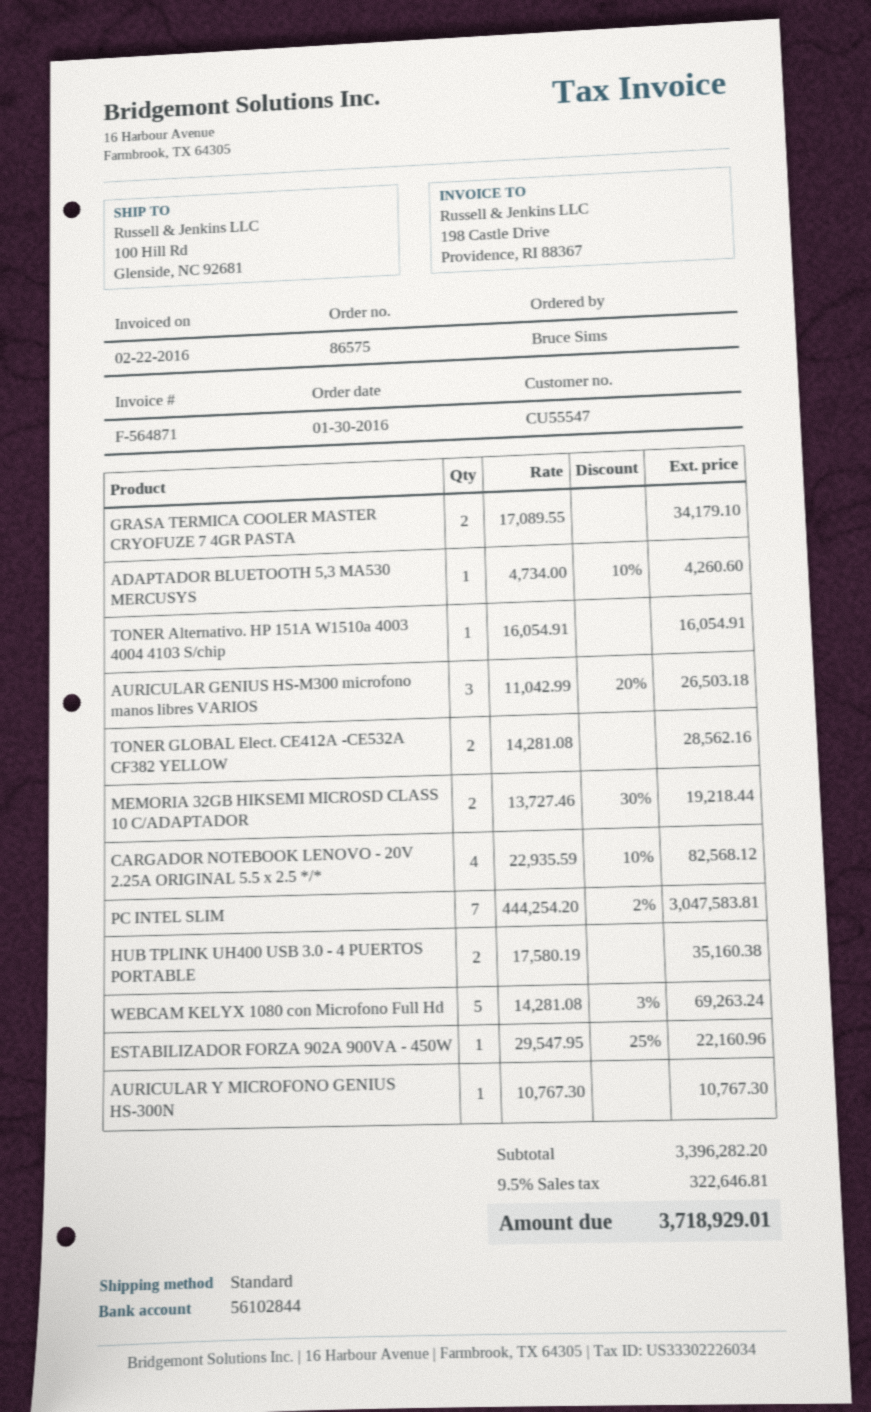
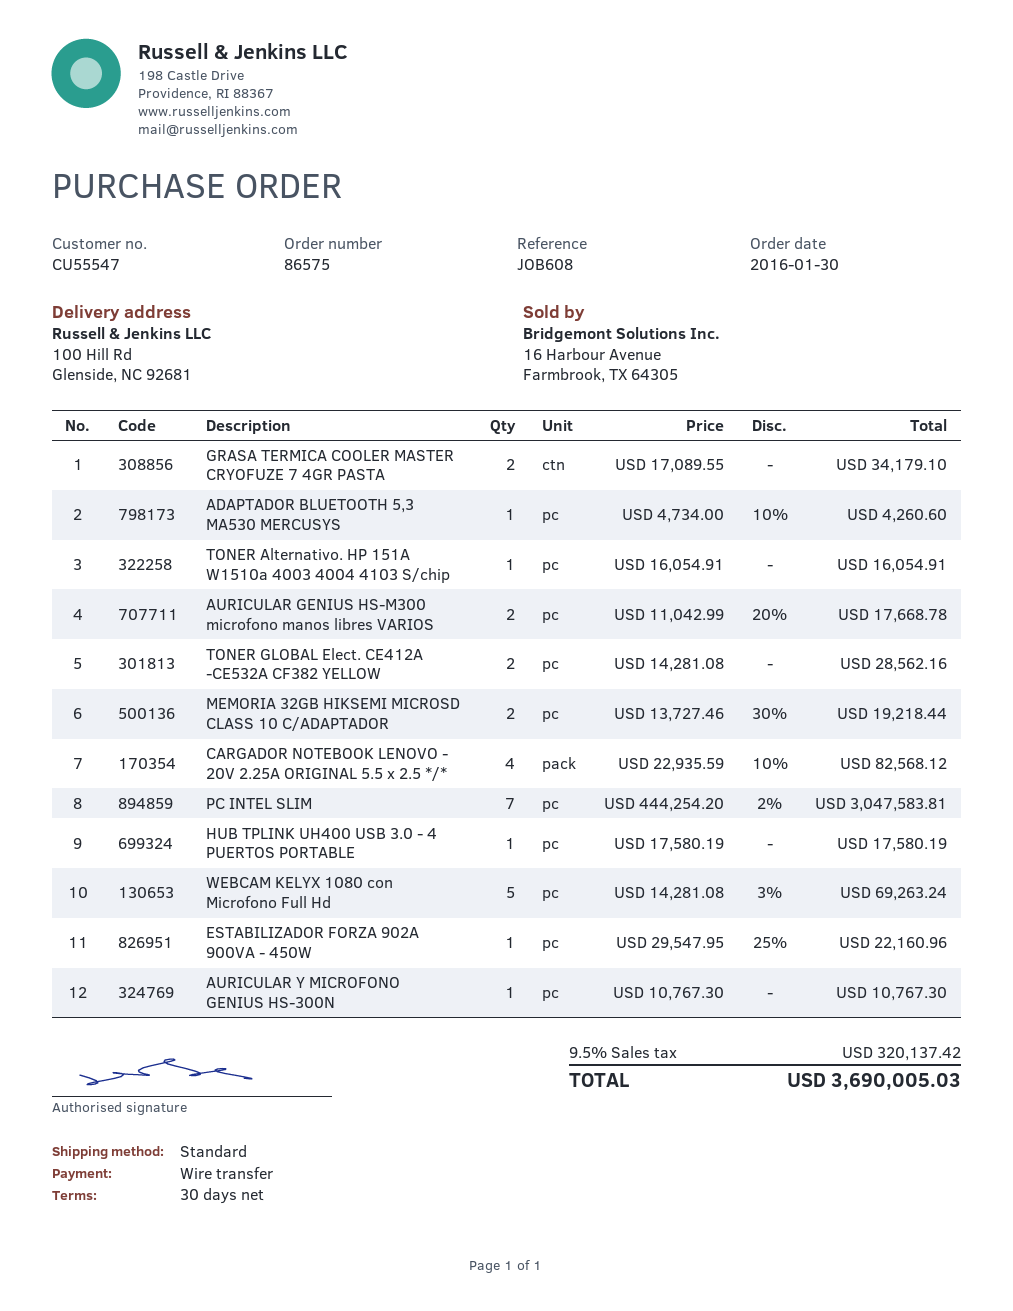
AURICULAR GENIUS HS-M300 microfono manos libres VARIOS: 3 x 11042.99 - 20% = 26503.18 -> 2 x 11042.99 - 20% = 17668.78
HUB TPLINK UH400 USB 3.0 - 4 PUERTOS PORTABLE: 2 x 17580.19 = 35160.38 -> 1 x 17580.19 = 17580.19
tax: 9.5% = 322646.81 -> 9.5% = 320137.42
total: 3718929.01 -> 3690005.03

